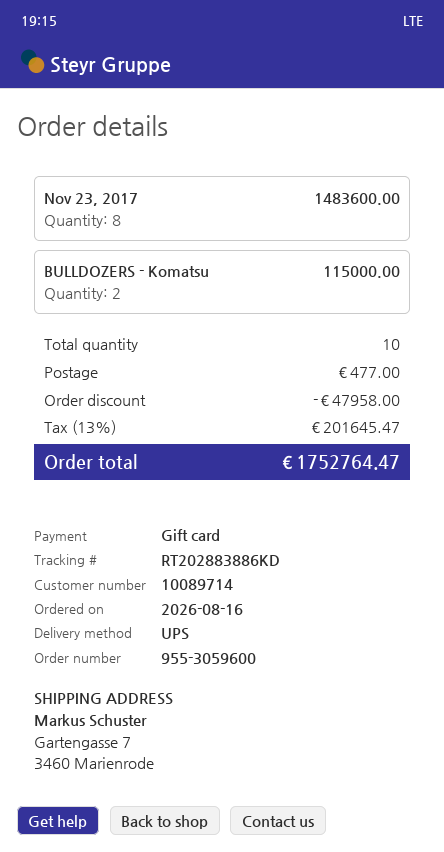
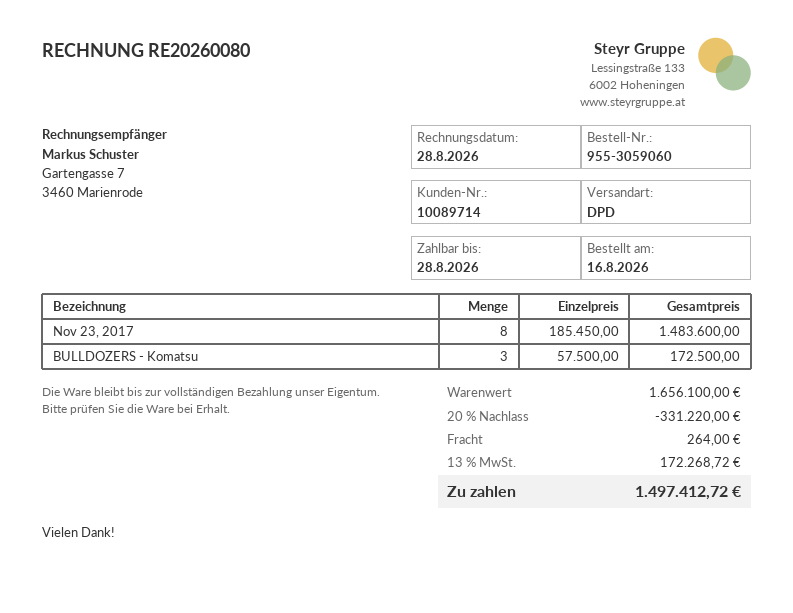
order number: 955-3059600 -> 955-3059060
shipping method: UPS -> DPD
BULLDOZERS - Komatsu: 2 for 115000.00 -> 3 for 172500.00
discount: 47958.00 -> 331220.00
shipping: 477.00 -> 264.00
tax: 13% = 201645.47 -> 13% = 172268.72
total: 1752764.47 -> 1497412.72

